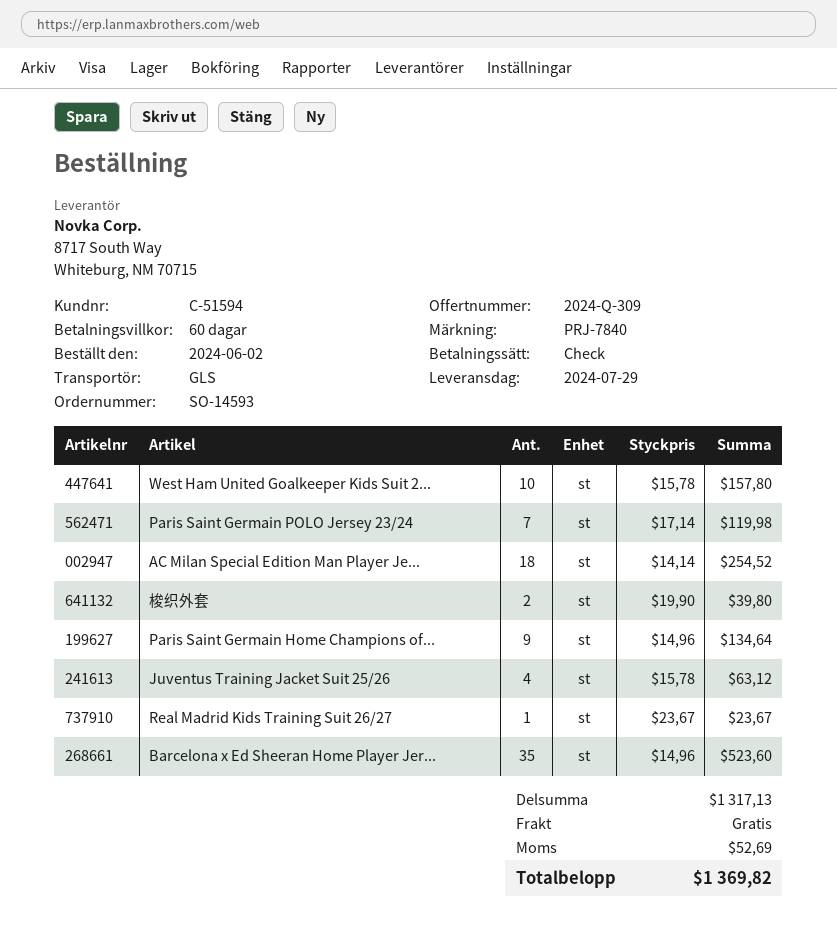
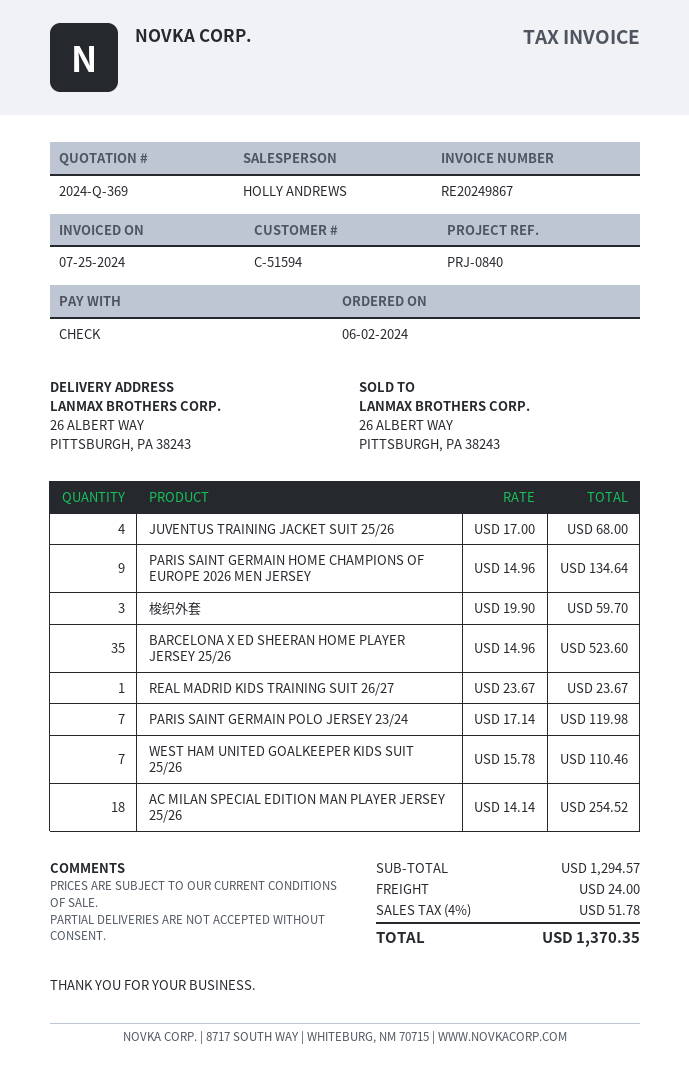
quote number: 2024-Q-309 -> 2024-Q-369
reference: PRJ-7840 -> PRJ-0840
West Ham United Goalkeeper Kids Suit 2...: 10 x 15.78 = 157.80 -> 7 x 15.78 = 110.46
梭织外套: 2 x 19.90 = 39.80 -> 3 x 19.90 = 59.70
Juventus Training Jacket Suit 25/26: 4 x 15.78 = 63.12 -> 4 x 17.00 = 68.00
subtotal: 1317.13 -> 1294.57
shipping: 0.00 -> 24.00
tax: 52.69 -> 51.78
total: 1369.82 -> 1370.35

